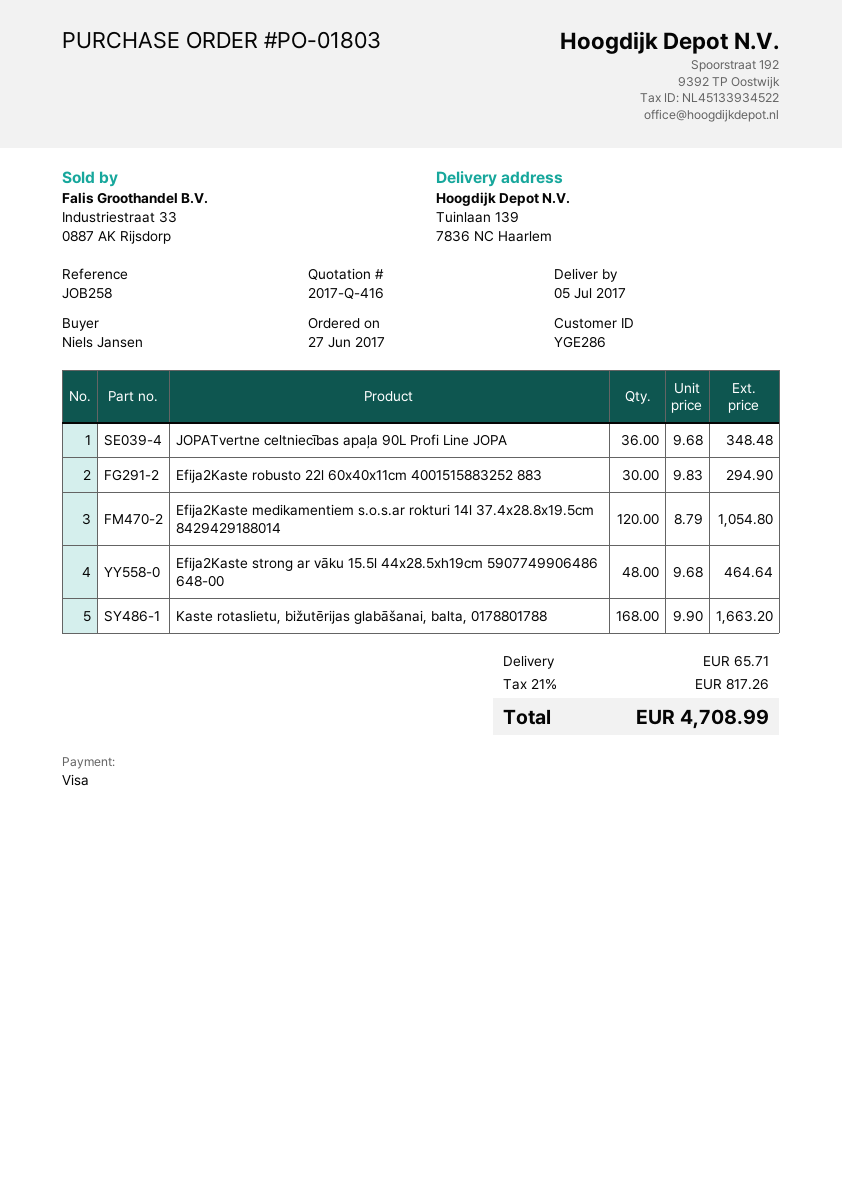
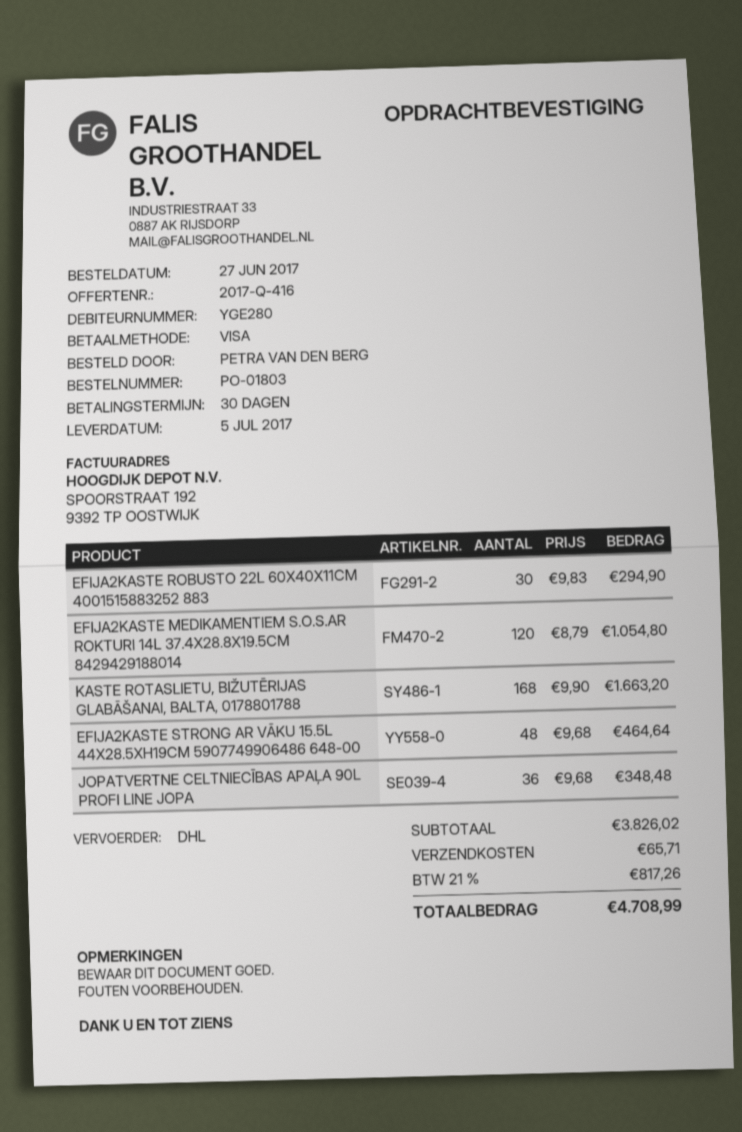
customer number: YGE286 -> YGE280
ordered by: Niels Jansen -> PETRA VAN DEN BERG

